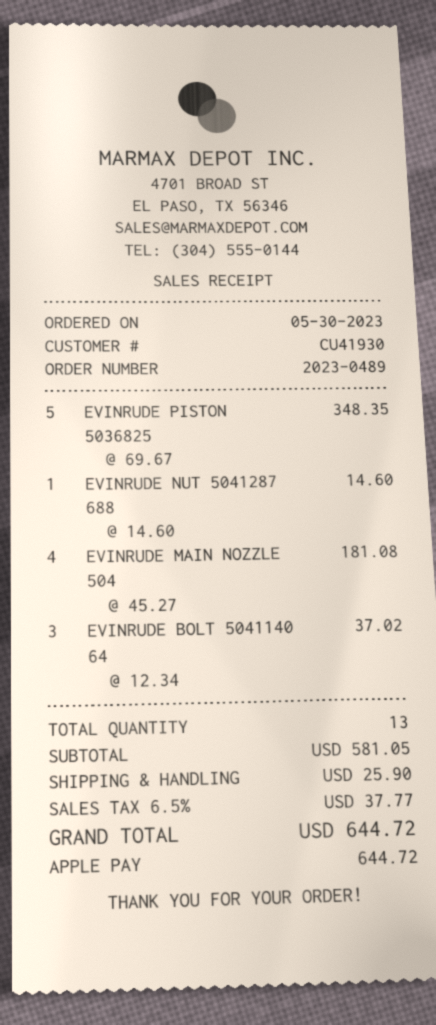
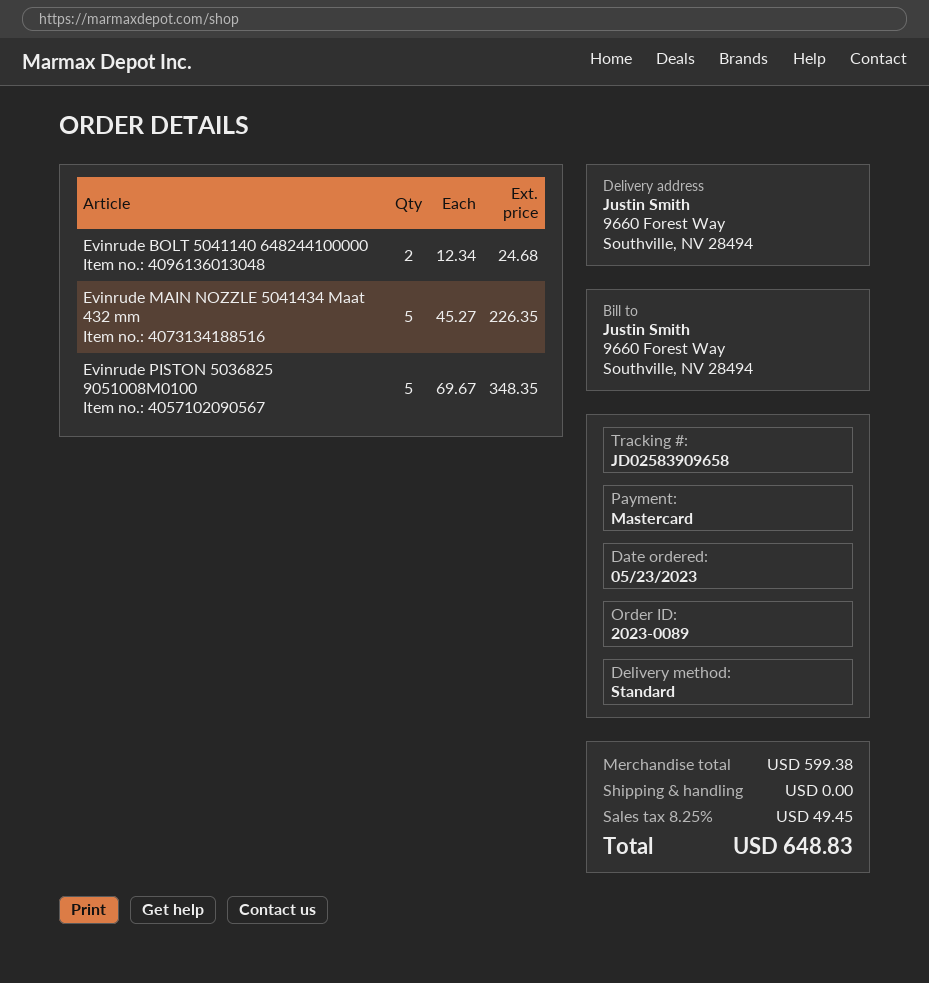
order number: 2023-0489 -> 2023-0089
order date: 2023-05-30 -> 2023-05-23
payment method: Apple Pay -> Mastercard
EVINRUDE NUT 5041287 688: 1 x 14.60 = 14.60 -> none
EVINRUDE MAIN NOZZLE 504: 4 x 45.27 = 181.08 -> 5 x 45.27 = 226.35
EVINRUDE BOLT 5041140 64: 3 x 12.34 = 37.02 -> 2 x 12.34 = 24.68
subtotal: 581.05 -> 599.38
shipping: 25.90 -> 0.00
tax: 6.5% = 37.77 -> 8.25% = 49.45
total: 644.72 -> 648.83

